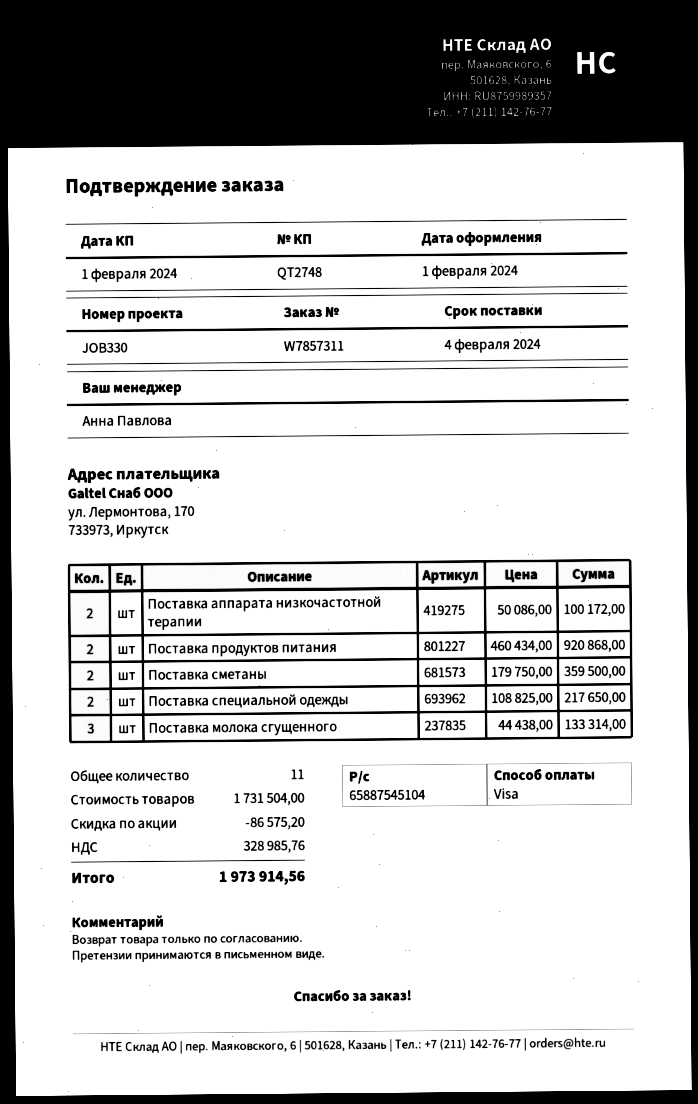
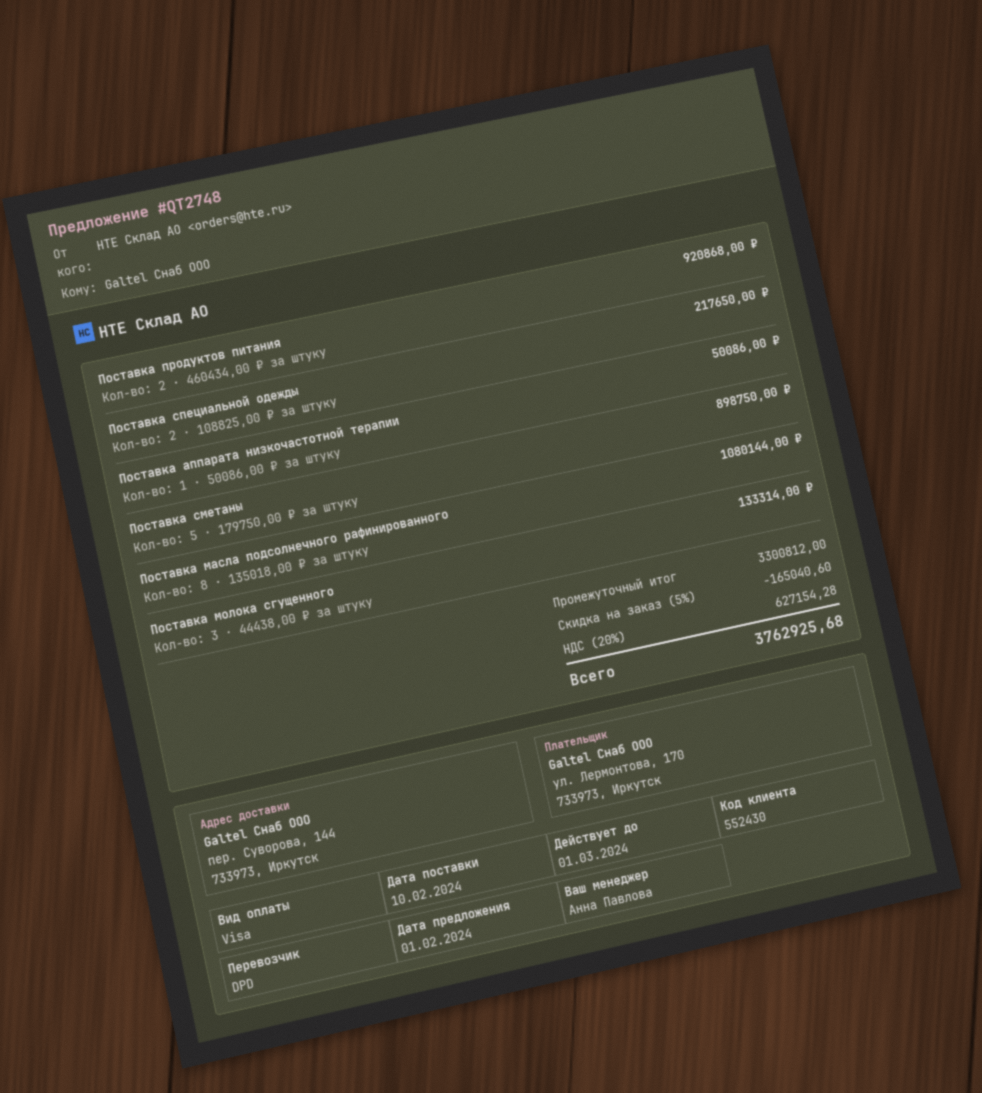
delivery date: 2024-02-04 -> 2024-02-10
Поставка аппарата низкочастотной терапии: 2 x 50086.00 = 100172.00 -> 1 x 50086.00 = 50086.00
Поставка сметаны: 2 x 179750.00 = 359500.00 -> 5 x 179750.00 = 898750.00
Поставка масла подсолнечного рафинированного: none -> 8 x 135018.00 = 1080144.00
subtotal: 1731504.00 -> 3300812.00
discount: 86575.20 -> 165040.60
tax: 328985.76 -> 627154.28
total: 1973914.56 -> 3762925.68

